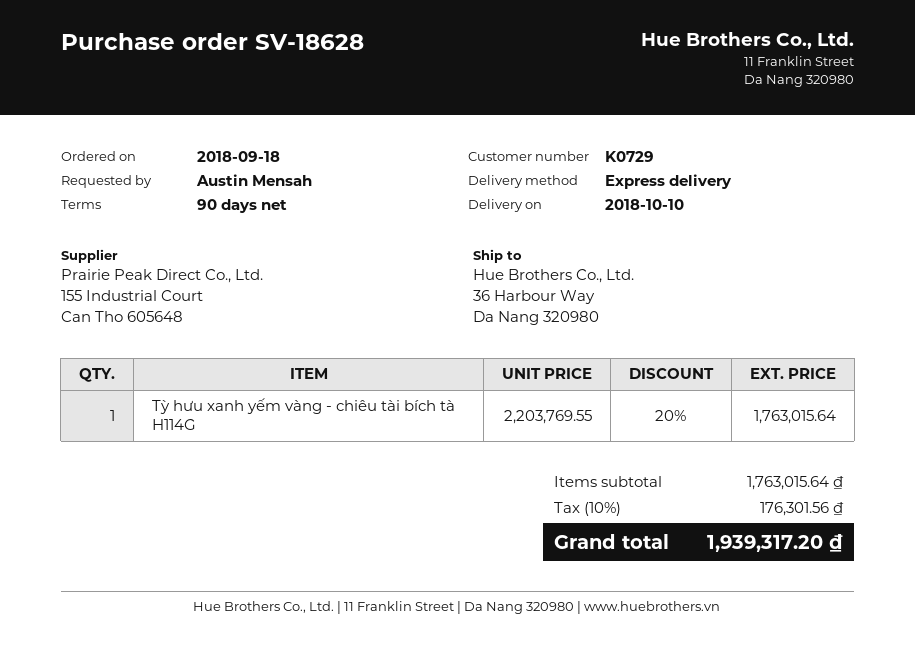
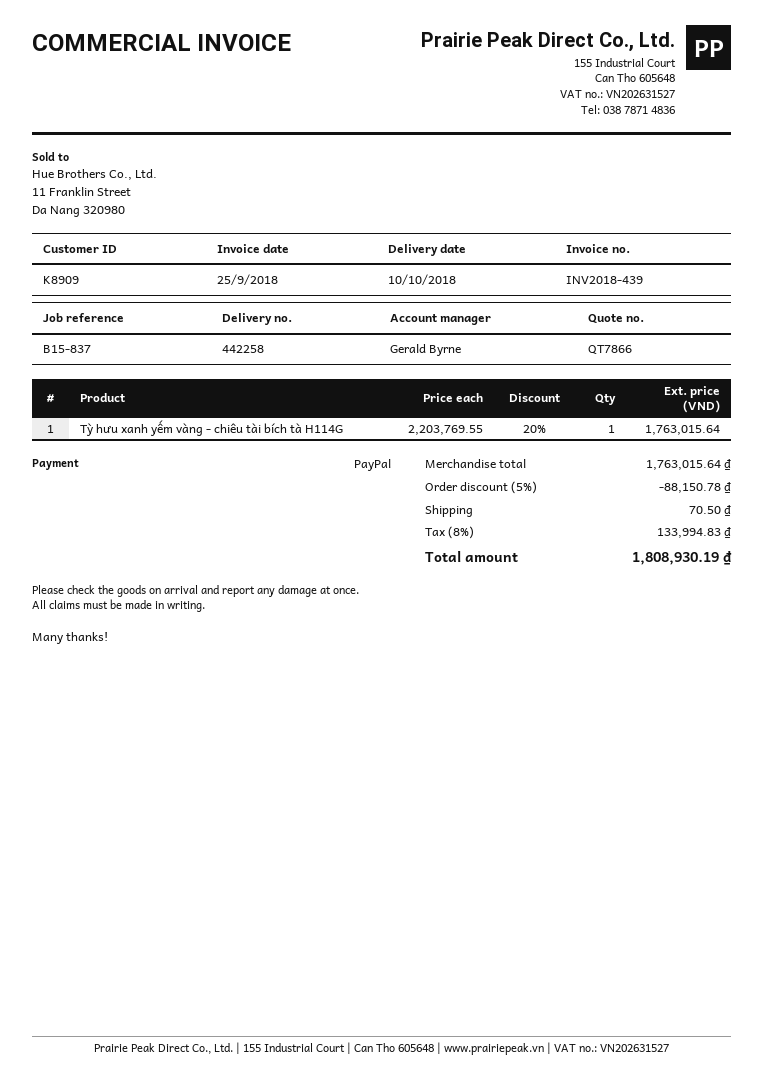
customer number: K0729 -> K8909
discount: none -> 5% = 88150.78
shipping: none -> 70.50
tax: 10% = 176301.56 -> 8% = 133994.83
total: 1939317.20 -> 1808930.19

